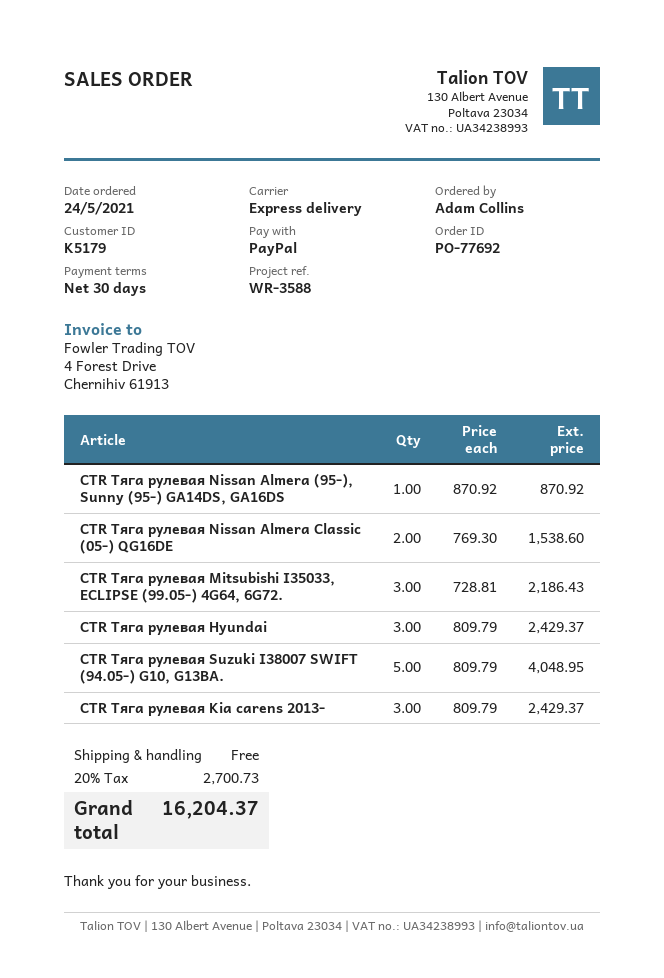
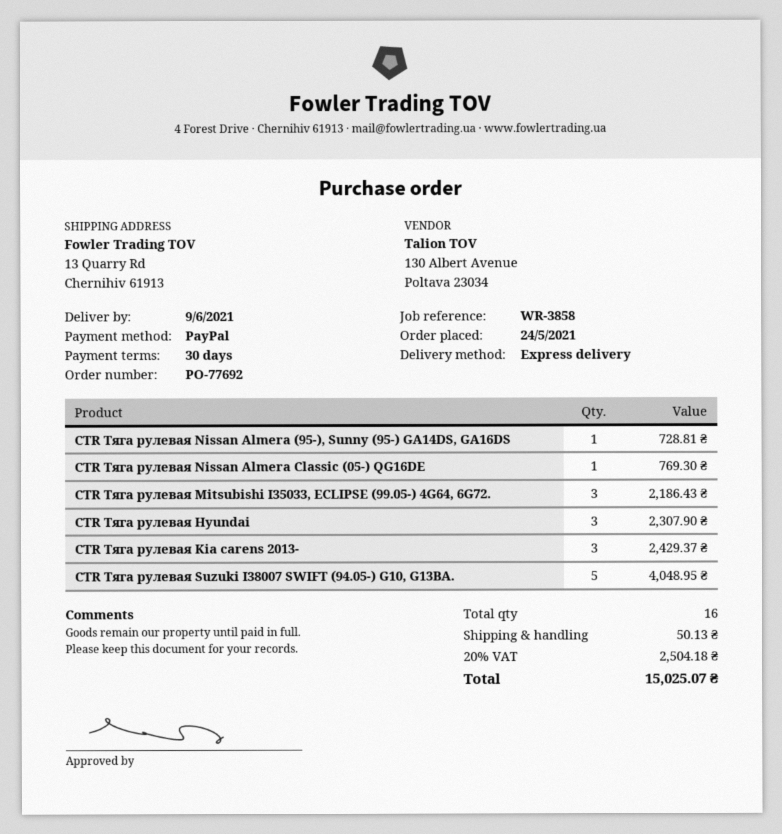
reference: WR-3588 -> WR-3858
CTR Тяга рулевая Nissan Almera (95-), Sunny (95-) GA14DS, GA16DS: 1 for 870.92 -> 1 for 728.81
CTR Тяга рулевая Nissan Almera Classic (05-) QG16DE: 2 for 1538.60 -> 1 for 769.30
CTR Тяга рулевая Hyundai: 3 for 2429.37 -> 3 for 2307.90
shipping: 0.00 -> 50.13
tax: 20% = 2700.73 -> 20% = 2504.18
total: 16204.37 -> 15025.07

